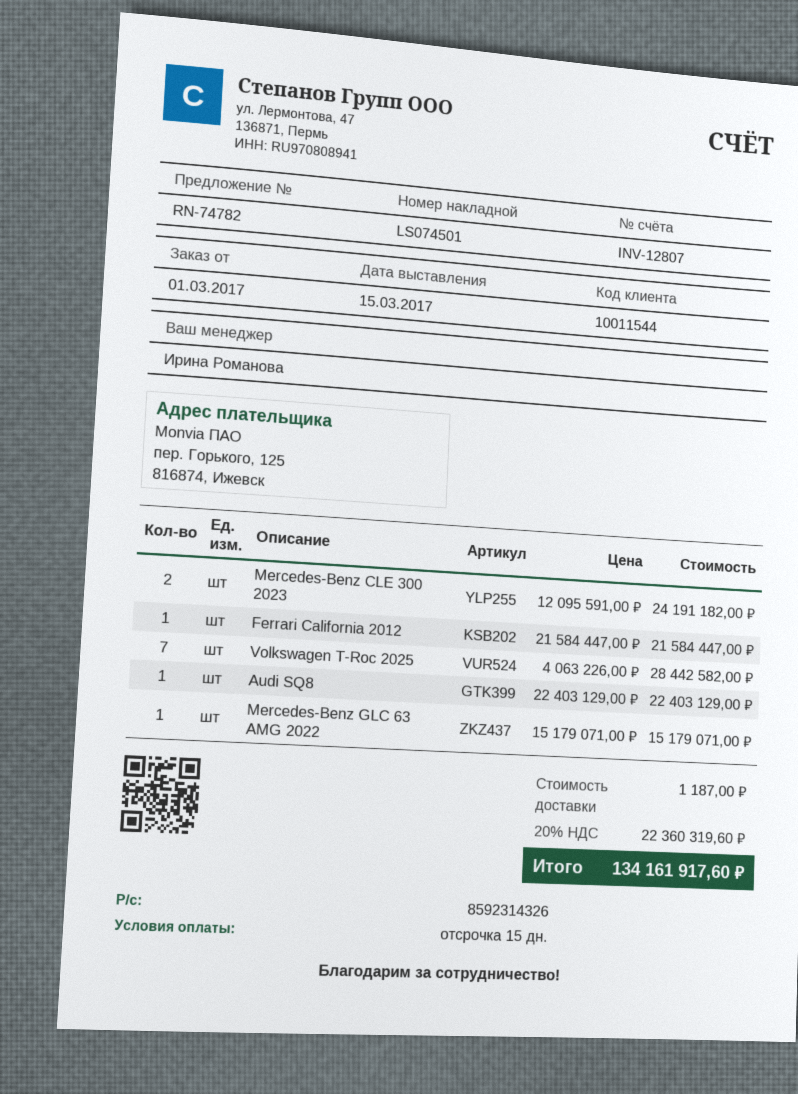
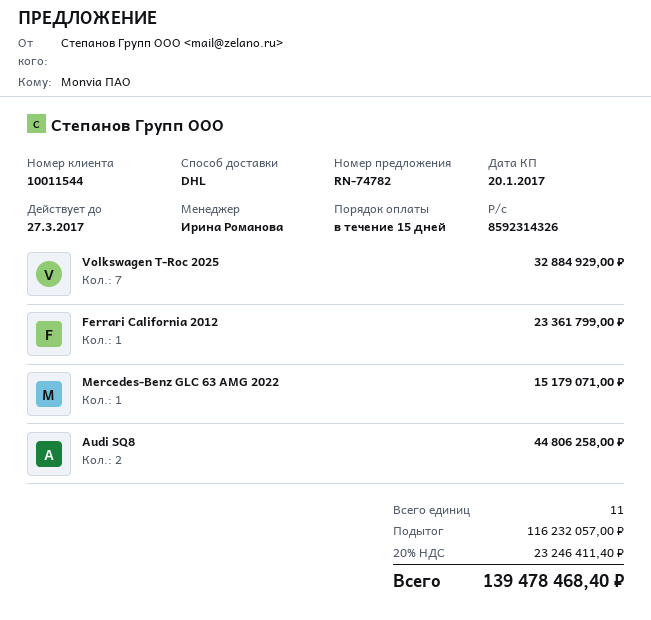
Mercedes-Benz CLE 300 2023: 2 for 24191182.00 -> none
Ferrari California 2012: 1 for 21584447.00 -> 1 for 23361799.00
Volkswagen T-Roc 2025: 7 for 28442582.00 -> 7 for 32884929.00
Audi SQ8: 1 for 22403129.00 -> 2 for 44806258.00
shipping: 1187.00 -> none
tax: 20% = 22360319.60 -> 20% = 23246411.40
total: 134161917.60 -> 139478468.40

